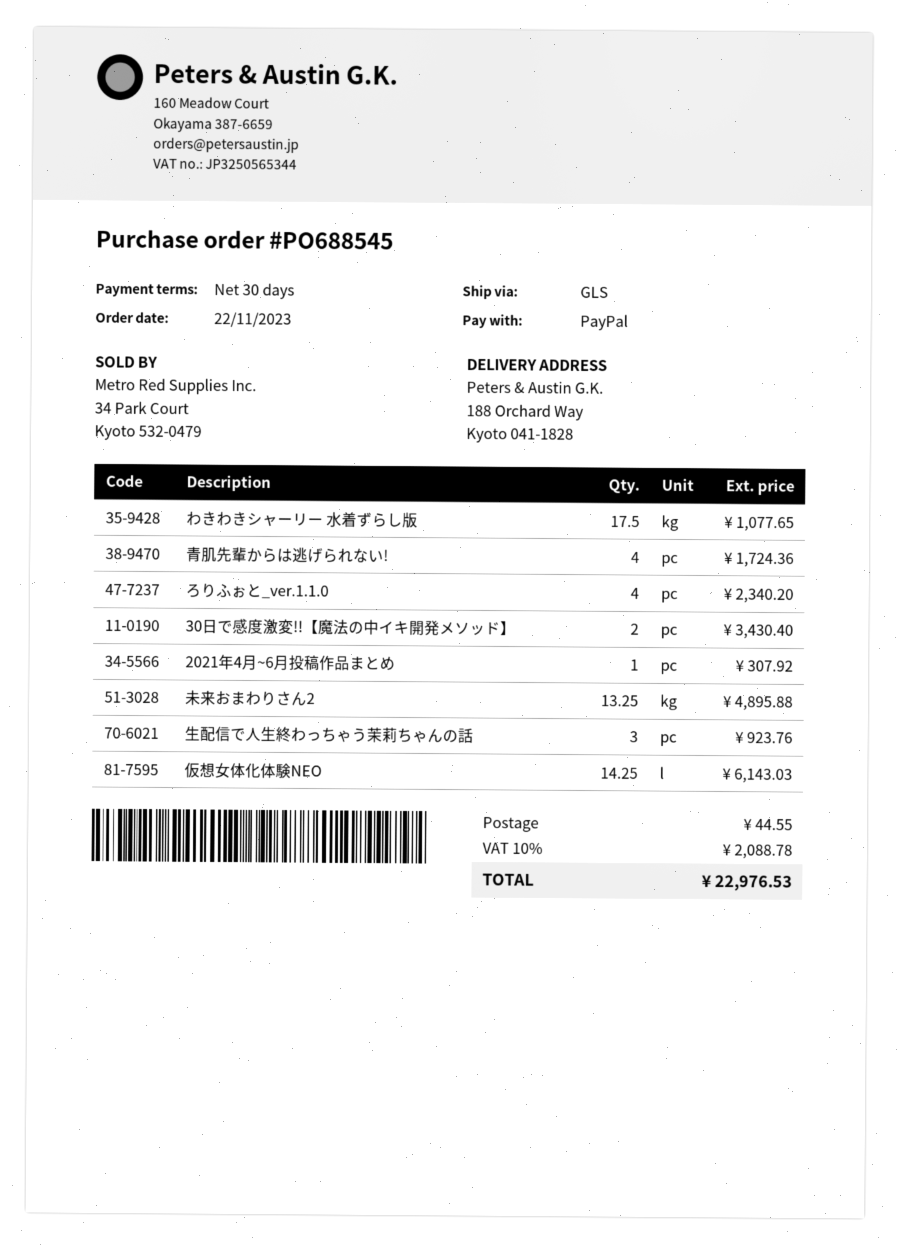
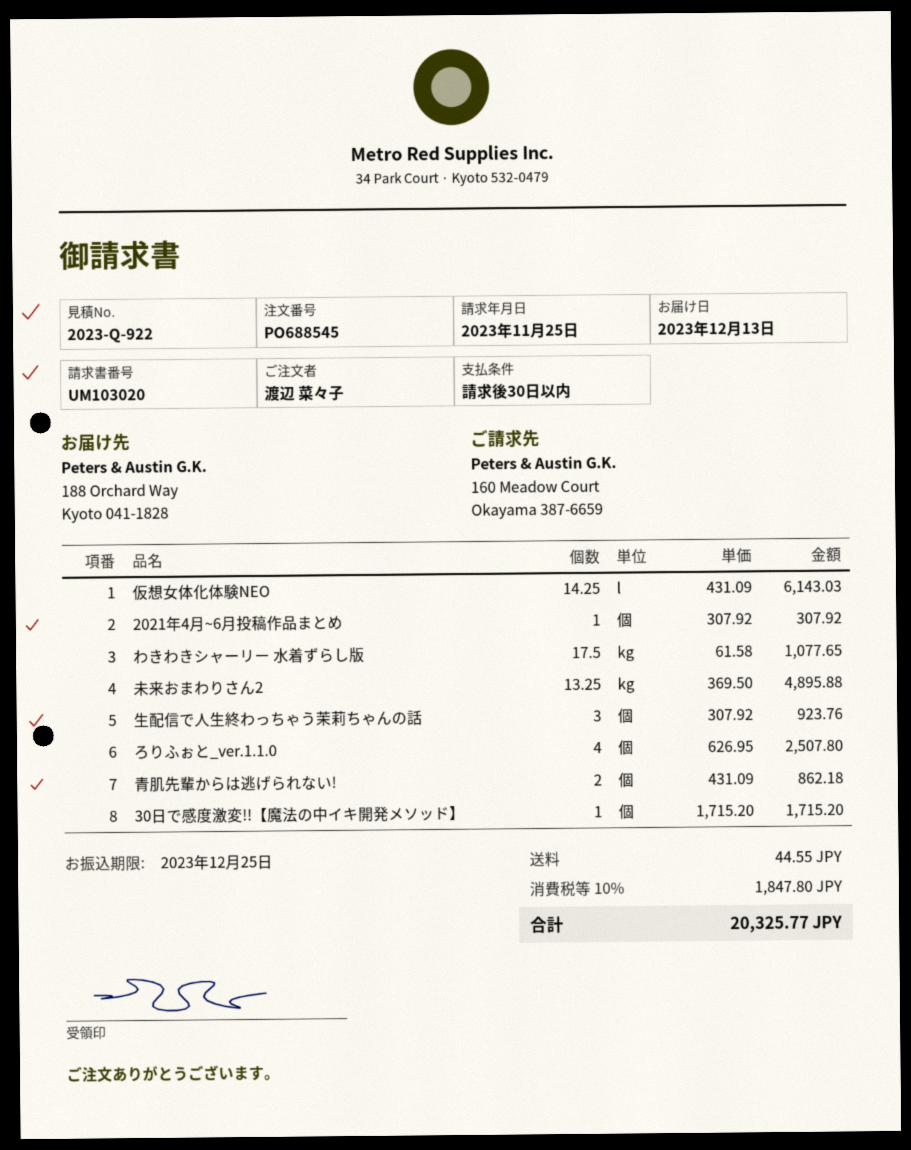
青肌先輩からは逃げられない!: 4 for 1724.36 -> 2 for 862.18
ろりふぉと_ver.1.1.0: 4 for 2340.20 -> 4 for 2507.80
30日で感度激変!!【魔法の中イキ開発メソッド】: 2 for 3430.40 -> 1 for 1715.20
tax: 10% = 2088.78 -> 10% = 1847.80
total: 22976.53 -> 20325.77

